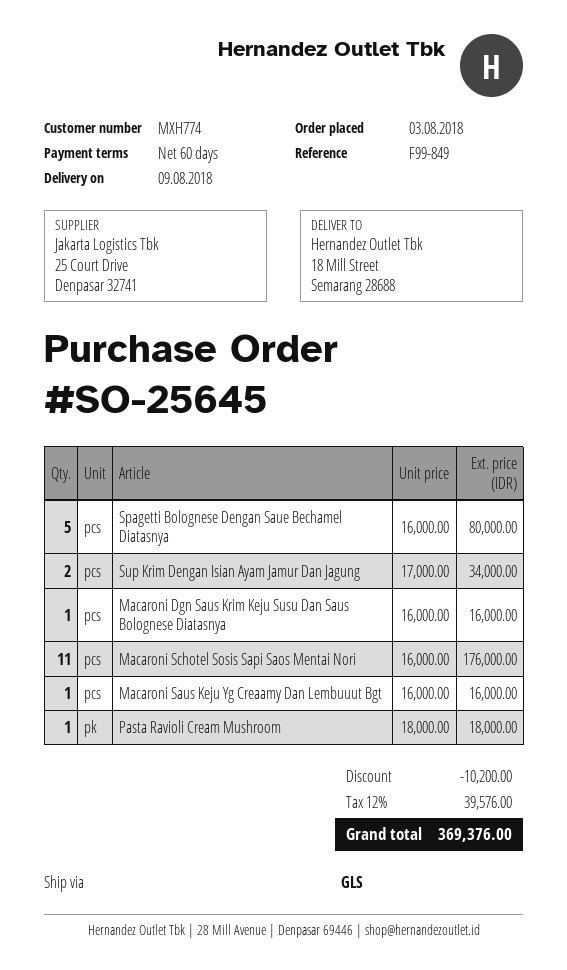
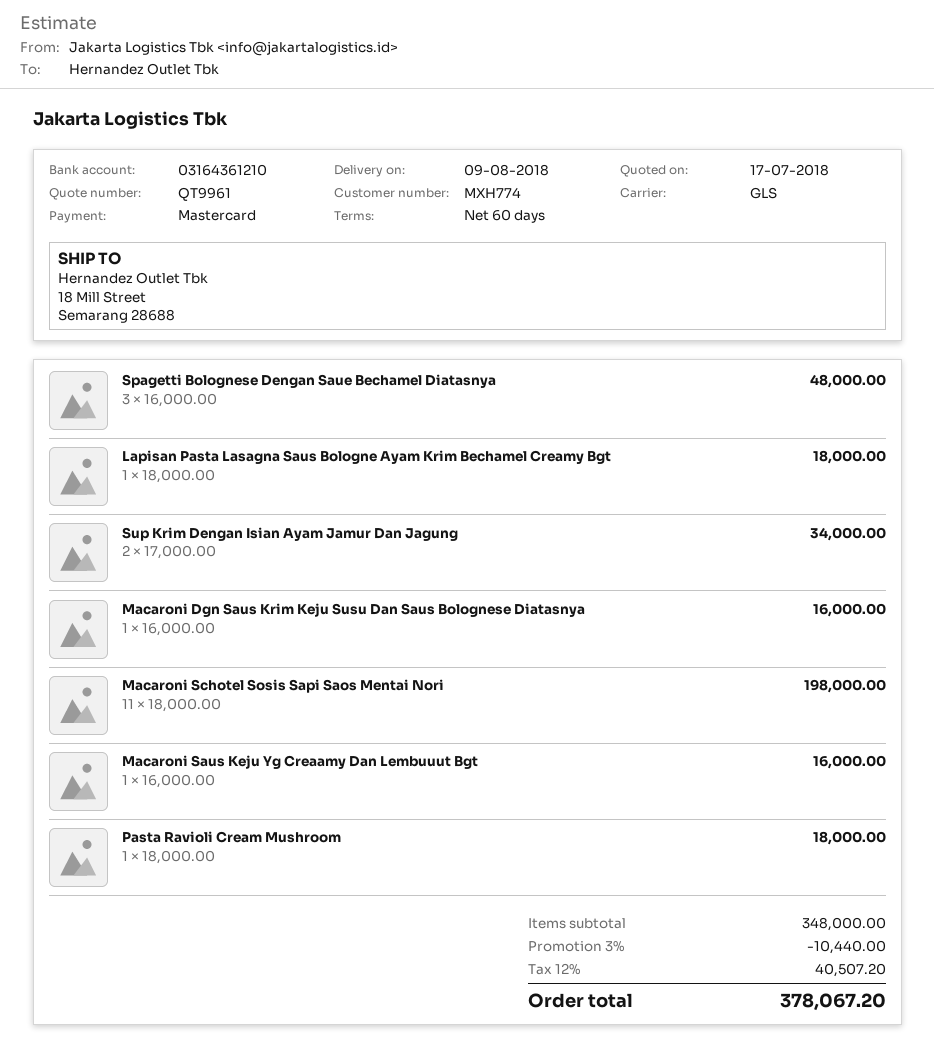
Spagetti Bolognese Dengan Saue Bechamel Diatasnya: 5 x 16000.00 = 80000.00 -> 3 x 16000.00 = 48000.00
Macaroni Schotel Sosis Sapi Saos Mentai Nori: 11 x 16000.00 = 176000.00 -> 11 x 18000.00 = 198000.00
Lapisan Pasta Lasagna Saus Bologne Ayam Krim Bechamel Creamy Bgt: none -> 1 x 18000.00 = 18000.00
discount: 10200.00 -> 10440.00
tax: 12% = 39576.00 -> 12% = 40507.20
total: 369376.00 -> 378067.20

